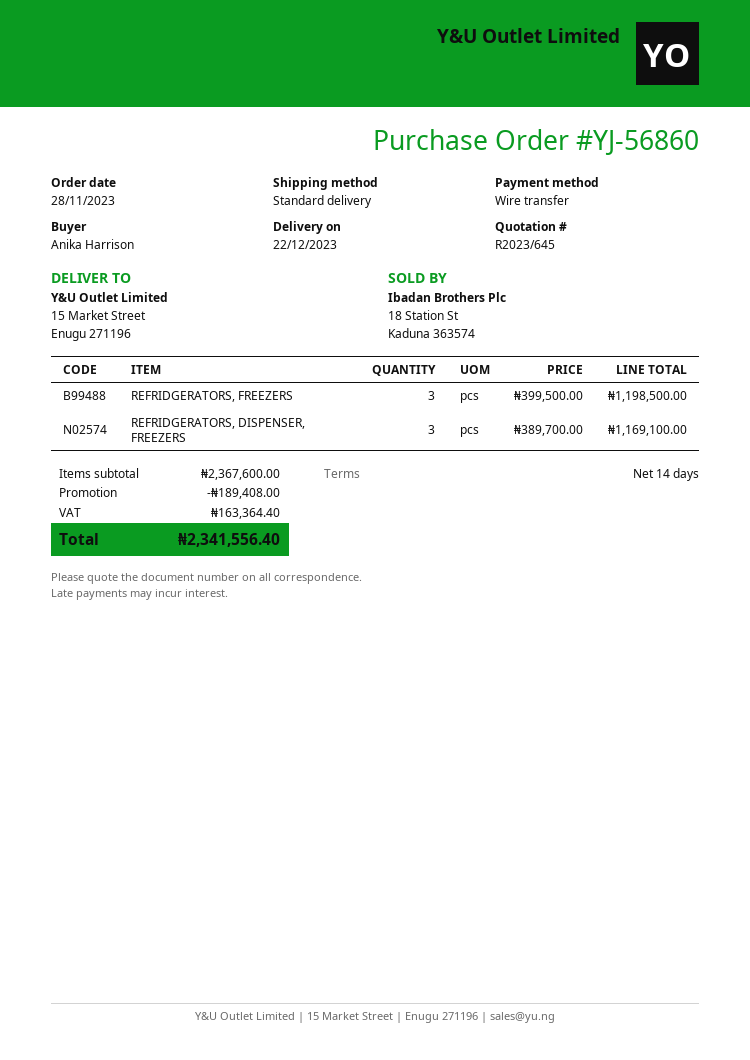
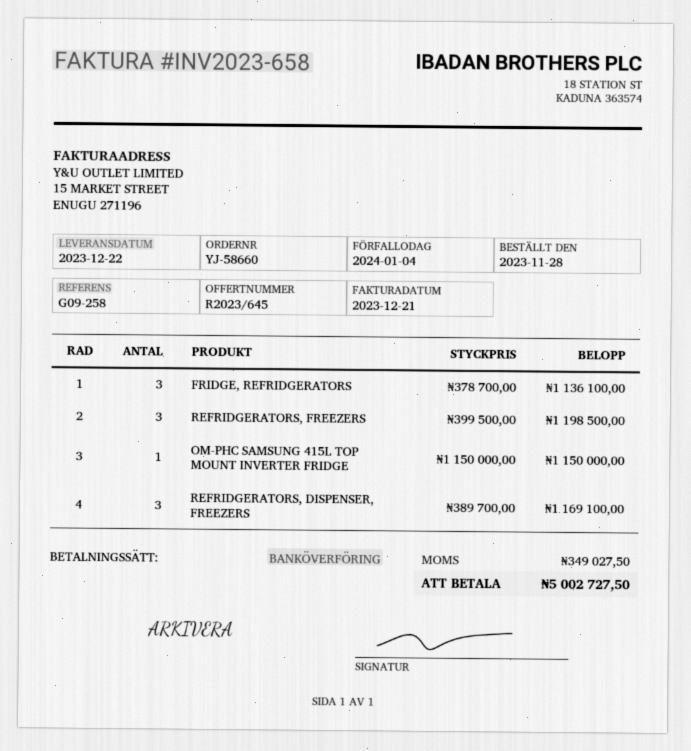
order number: YJ-56860 -> YJ-58660
FRIDGE, REFRIDGERATORS: none -> 3 x 378700.00 = 1136100.00
OM-PHC SAMSUNG 415L TOP MOUNT INVERTER FRIDGE: none -> 1 x 1150000.00 = 1150000.00
discount: 189408.00 -> none
tax: 163364.40 -> 349027.50
total: 2341556.40 -> 5002727.50

